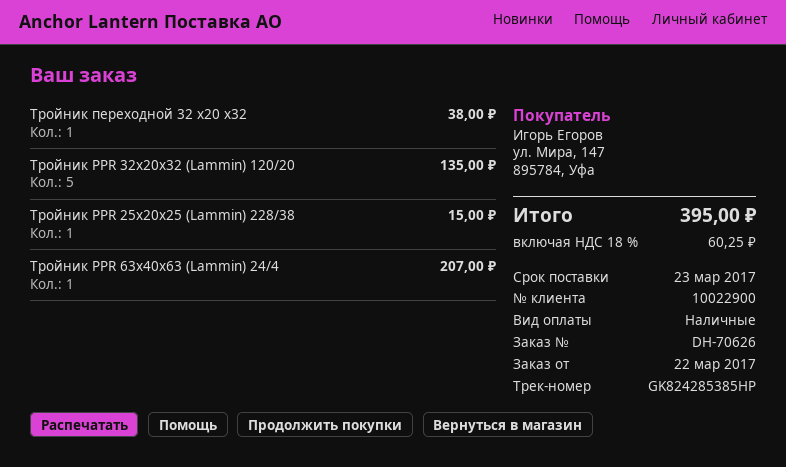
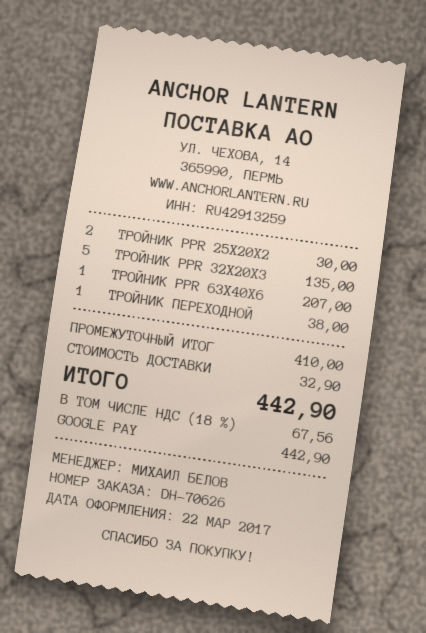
payment method: cash -> Google Pay
Тройник PPR 25х20х25 (Lammin) 228/38: 1 for 15.00 -> 2 for 30.00
shipping: none -> 32.90
tax: 18% = 60.25 -> 18% = 67.56
total: 395.00 -> 442.90

